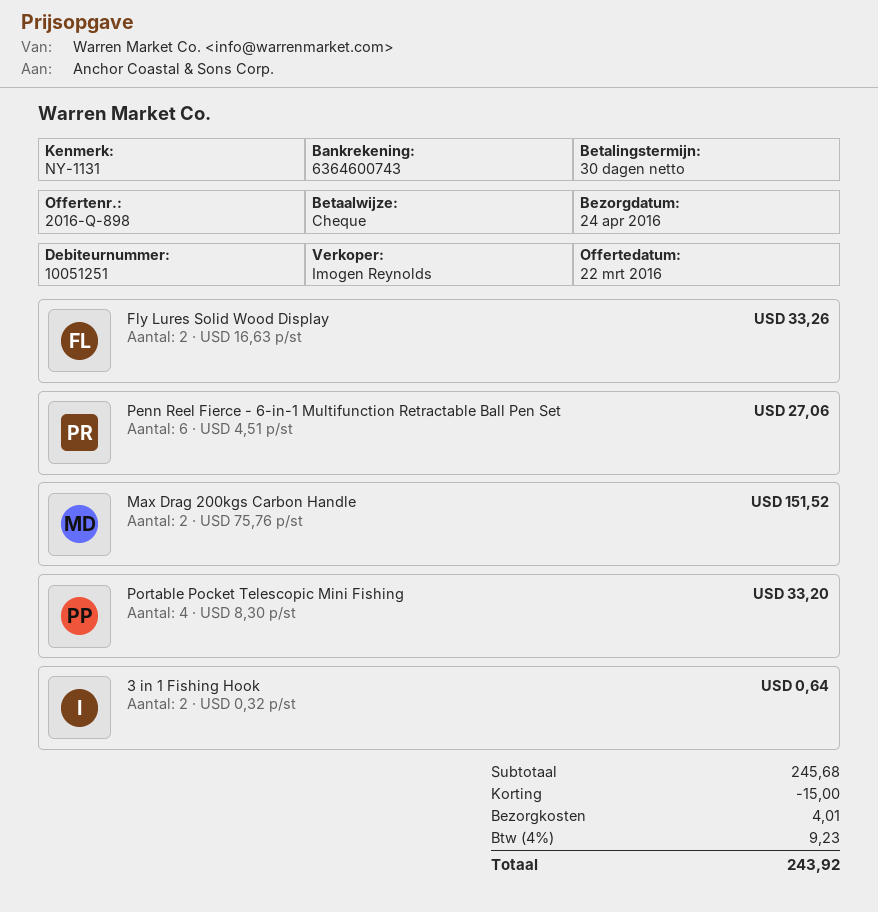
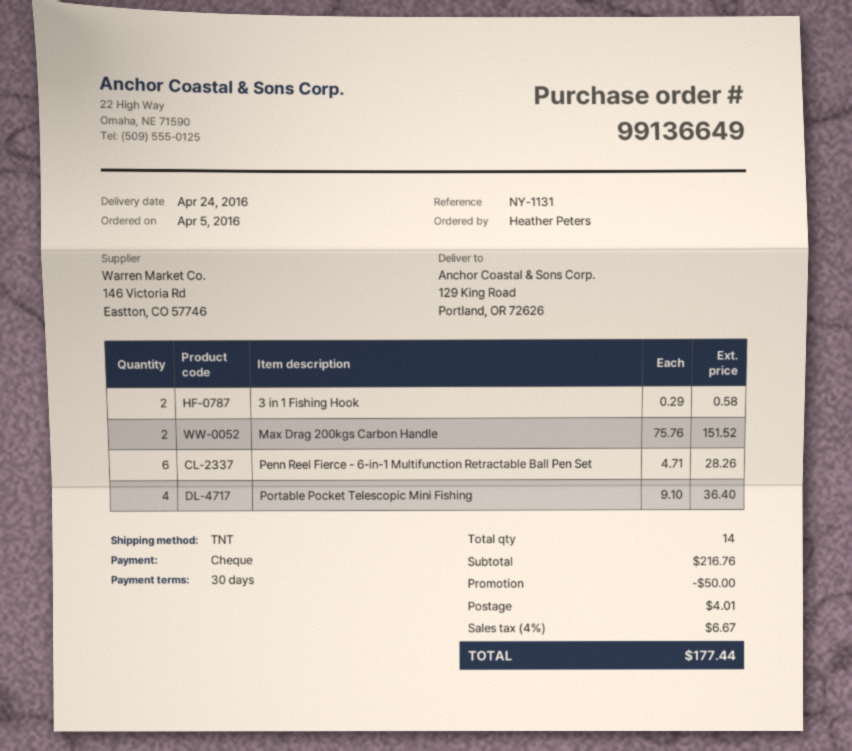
Fly Lures Solid Wood Display: 2 x 16.63 = 33.26 -> none
Penn Reel Fierce - 6-in-1 Multifunction Retractable Ball Pen Set: 6 x 4.51 = 27.06 -> 6 x 4.71 = 28.26
Portable Pocket Telescopic Mini Fishing: 4 x 8.30 = 33.20 -> 4 x 9.10 = 36.40
3 in 1 Fishing Hook: 2 x 0.32 = 0.64 -> 2 x 0.29 = 0.58
subtotal: 245.68 -> 216.76
discount: 15.00 -> 50.00
tax: 4% = 9.23 -> 4% = 6.67
total: 243.92 -> 177.44

